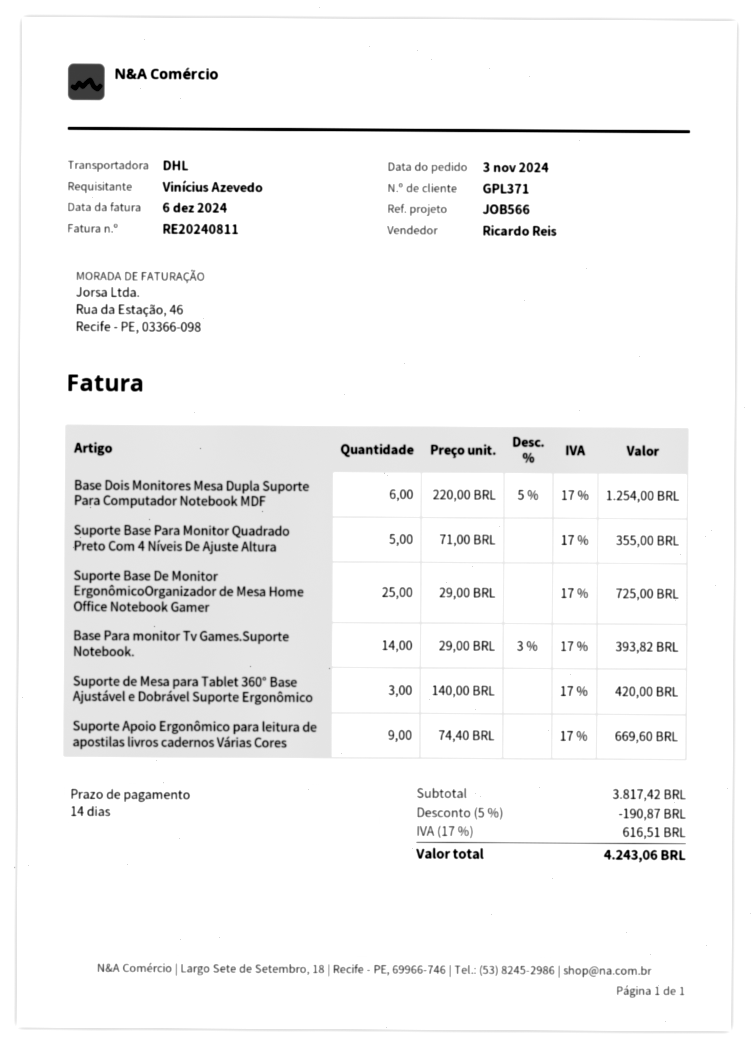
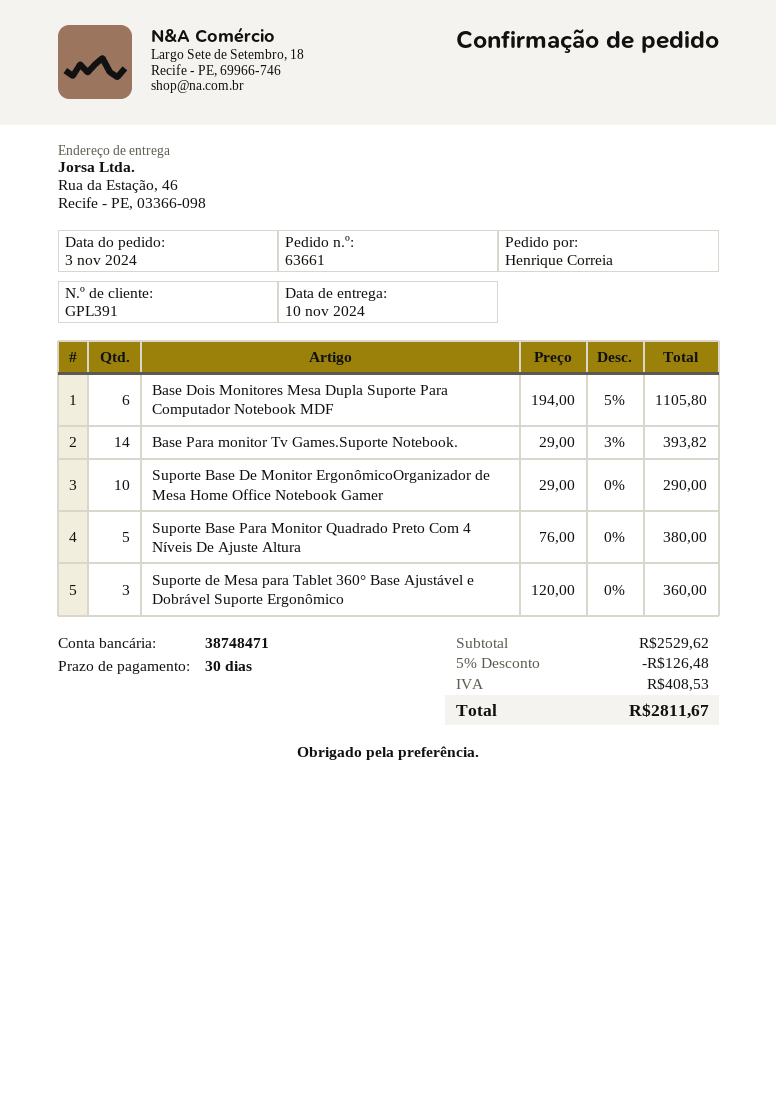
payment terms: 14 days -> 30 days
customer number: GPL371 -> GPL391
ordered by: Vinícius Azevedo -> Henrique Correia
Base Dois Monitores Mesa Dupla Suporte Para Computador Notebook MDF: 6 x 220.00 - 5% = 1254.00 -> 6 x 194.00 - 5% = 1105.80
Suporte Base Para Monitor Quadrado Preto Com 4 Níveis De Ajuste Altura: 5 x 71.00 = 355.00 -> 5 x 76.00 = 380.00
Suporte Base De Monitor ErgonômicoOrganizador de Mesa Home Office Notebook Gamer: 25 x 29.00 = 725.00 -> 10 x 29.00 = 290.00
Suporte de Mesa para Tablet 360° Base Ajustável e Dobrável Suporte Ergonômico: 3 x 140.00 = 420.00 -> 3 x 120.00 = 360.00
Suporte Apoio Ergonômico para leitura de apostilas livros cadernos Várias Cores: 9 x 74.40 = 669.60 -> none
subtotal: 3817.42 -> 2529.62
discount: 5% = 190.87 -> 5% = 126.48
tax: 616.51 -> 408.53
total: 4243.06 -> 2811.67

